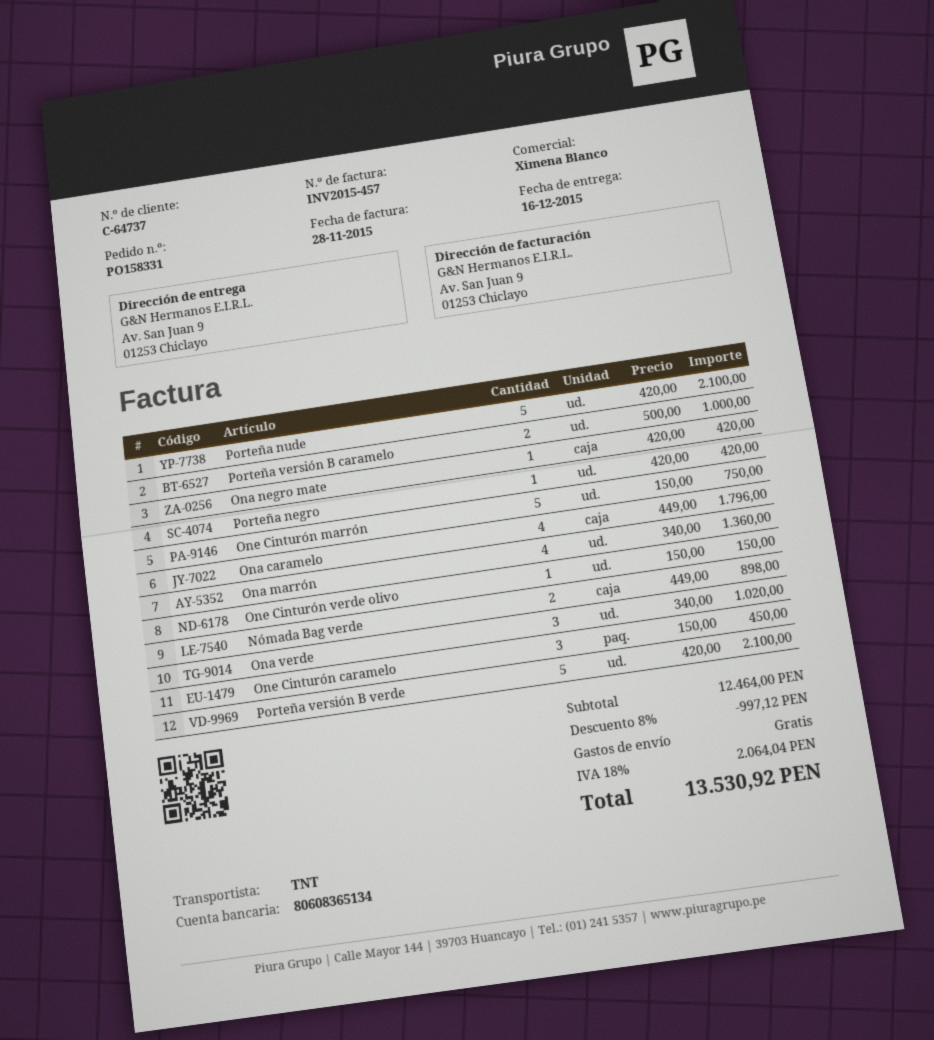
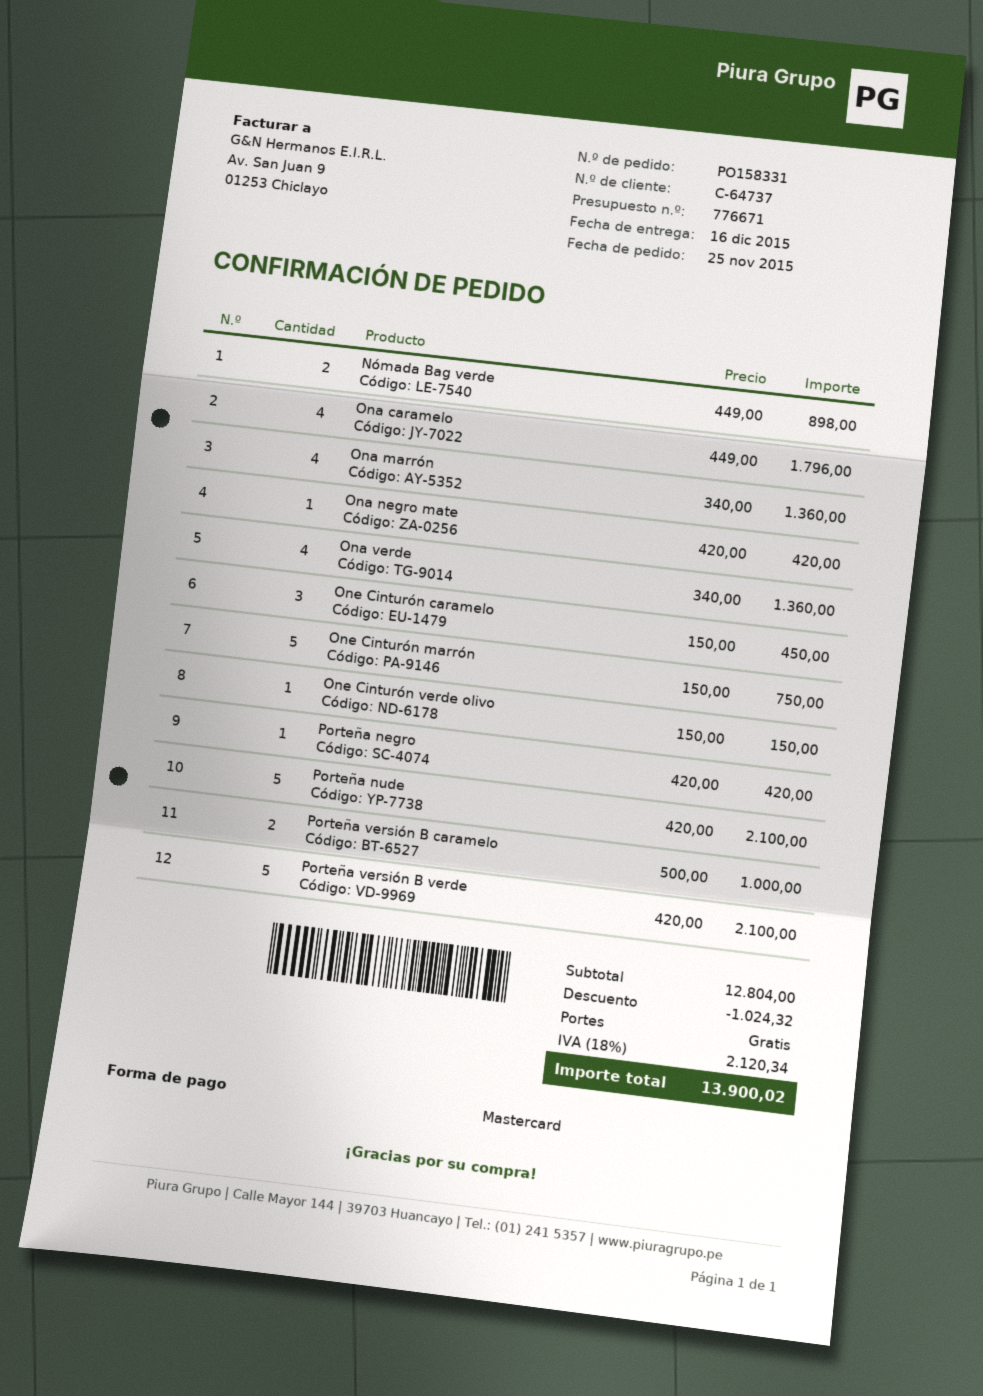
Ona verde: 3 x 340.00 = 1020.00 -> 4 x 340.00 = 1360.00
subtotal: 12464.00 -> 12804.00
discount: 997.12 -> 1024.32
tax: 18% = 2064.04 -> 18% = 2120.34
total: 13530.92 -> 13900.02

